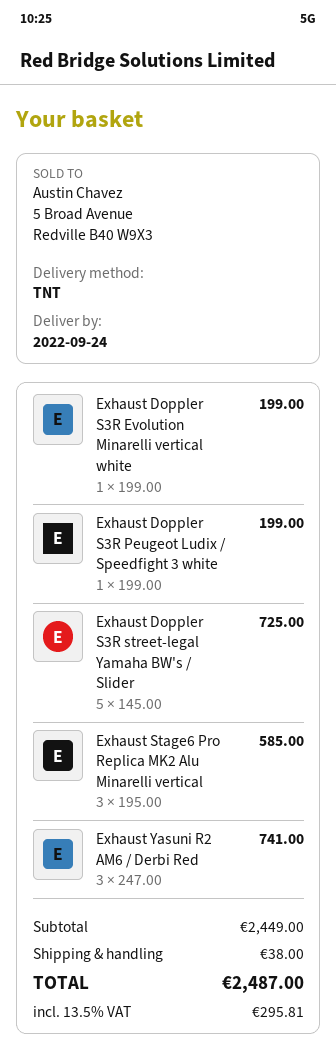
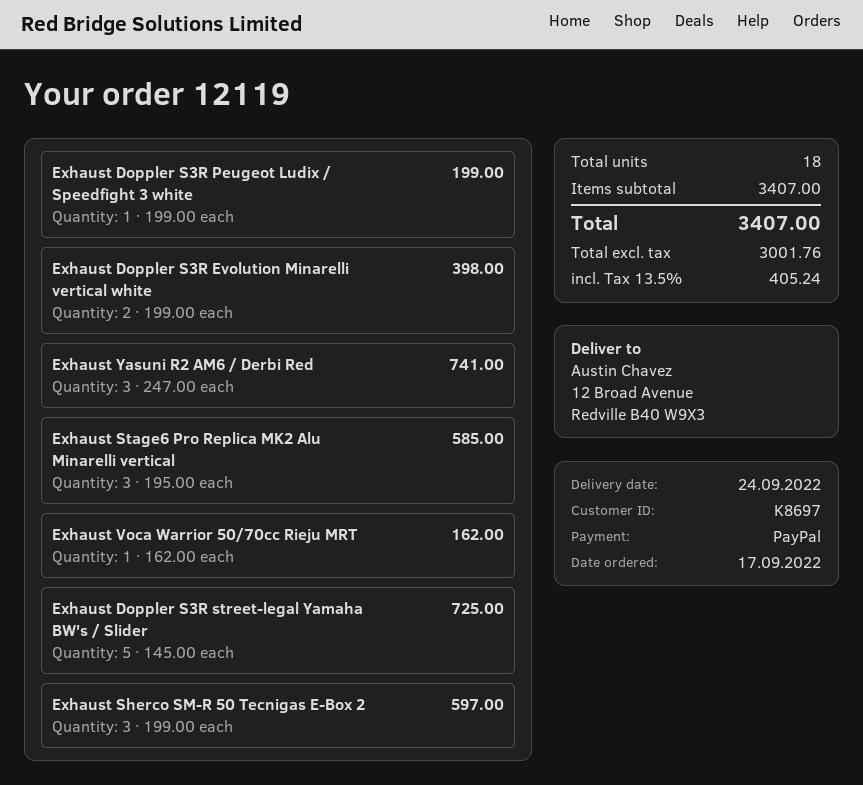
Exhaust Doppler S3R Evolution Minarelli vertical white: 1 x 199.00 = 199.00 -> 2 x 199.00 = 398.00
Exhaust Voca Warrior 50/70cc Rieju MRT: none -> 1 x 162.00 = 162.00
Exhaust Sherco SM-R 50 Tecnigas E-Box 2: none -> 3 x 199.00 = 597.00
subtotal: 2449.00 -> 3407.00
shipping: 38.00 -> none
tax: 13.5% = 295.81 -> 13.5% = 405.24
total: 2487.00 -> 3407.00

